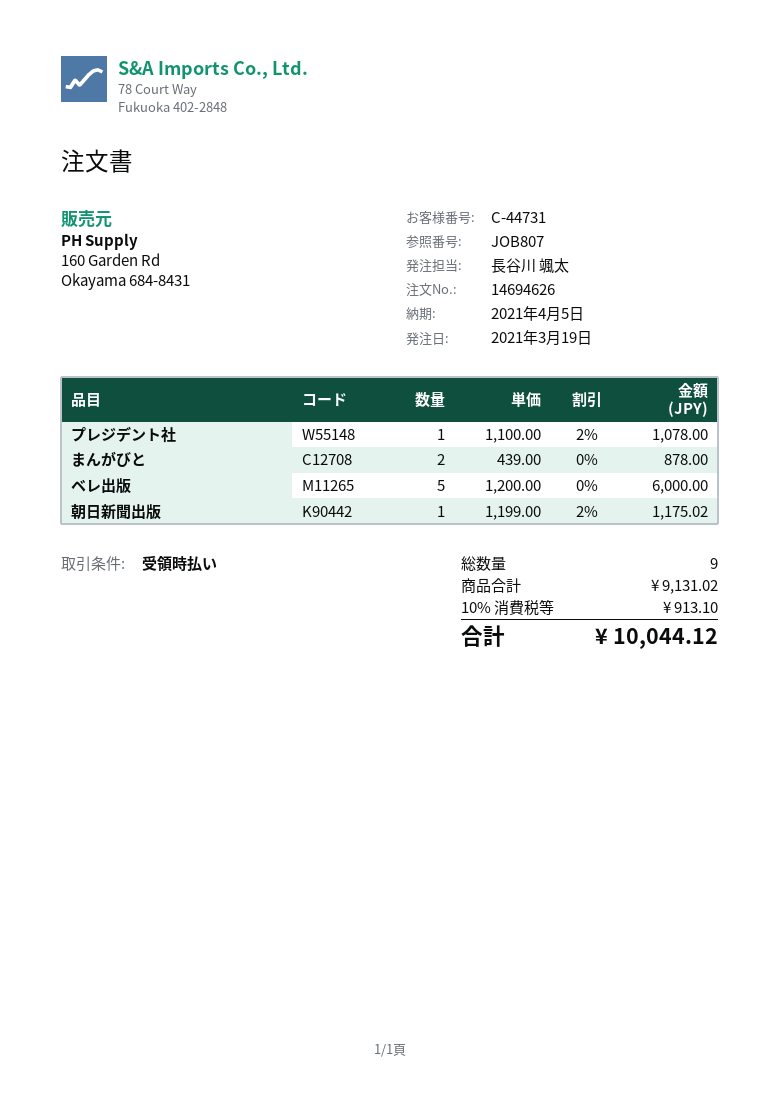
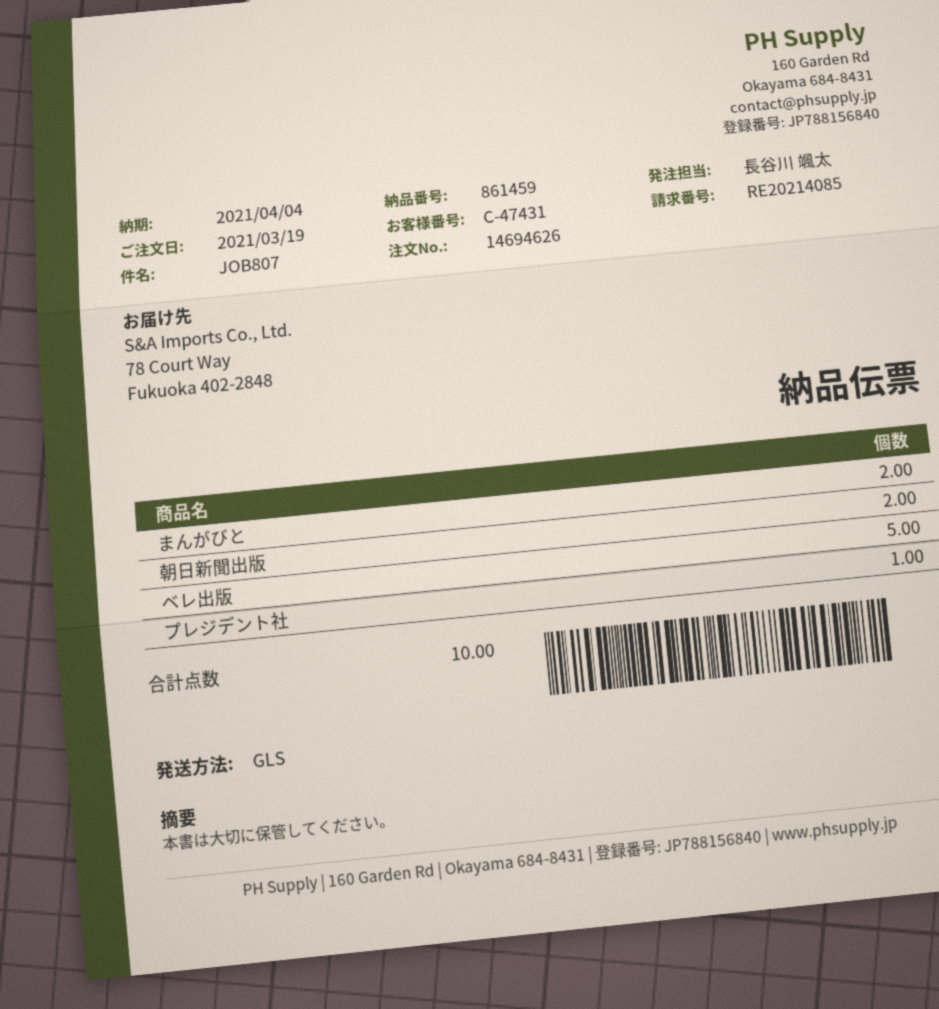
delivery date: 2021-04-05 -> 2021-04-04
customer number: C-44731 -> C-47431
朝日新聞出版: 1 -> 2
total quantity: 9 -> 10

